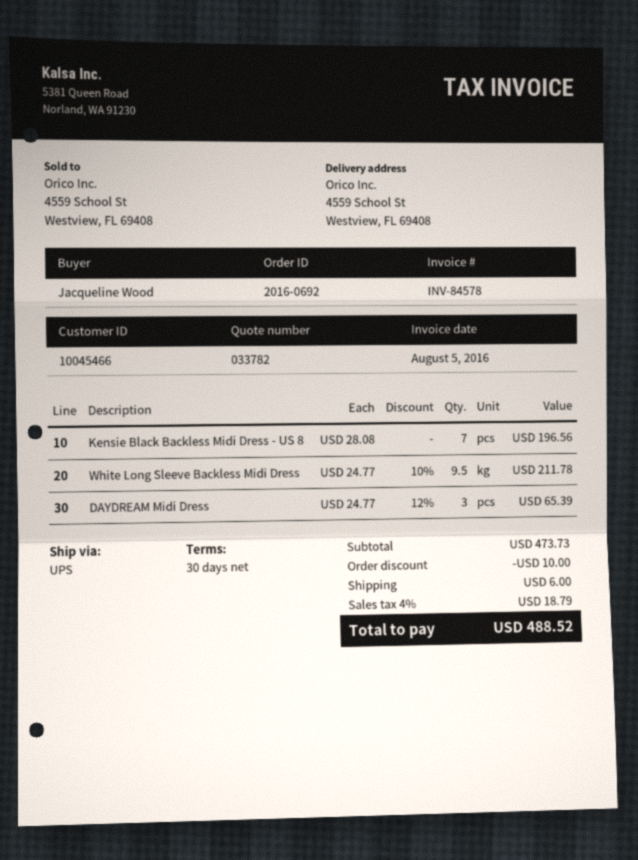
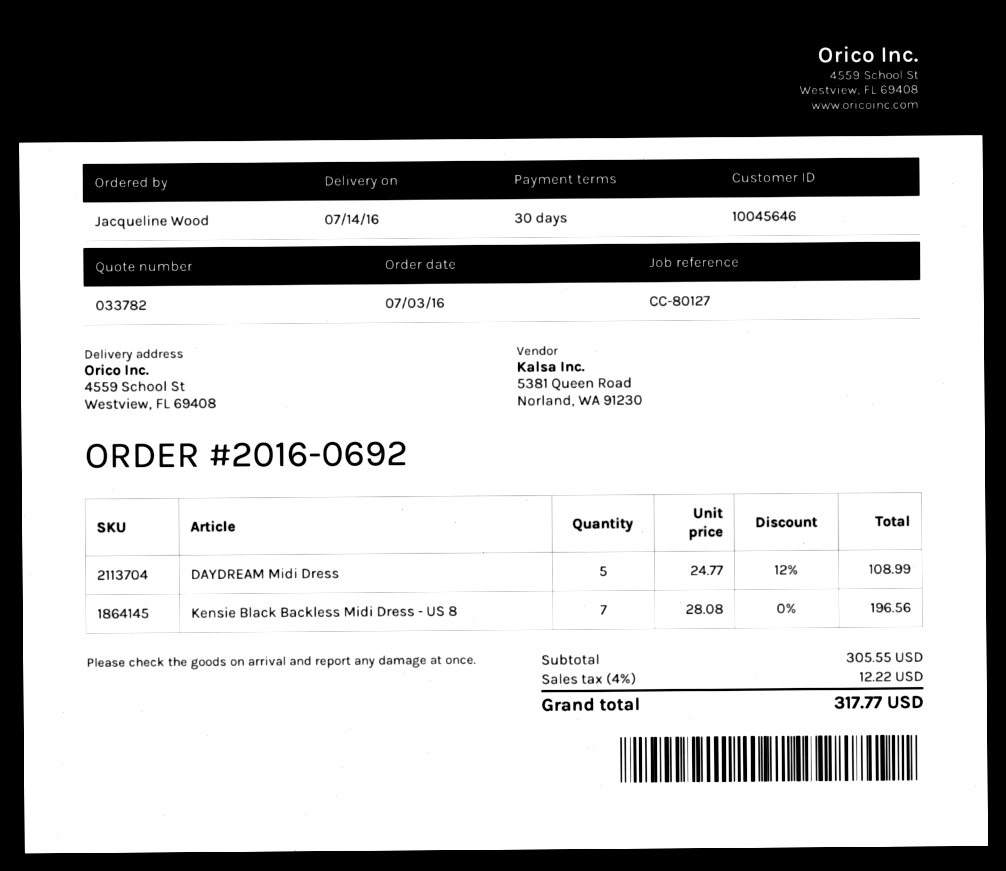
customer number: 10045466 -> 10045646
White Long Sleeve Backless Midi Dress: 9.5 x 24.77 - 10% = 211.78 -> none
DAYDREAM Midi Dress: 3 x 24.77 - 12% = 65.39 -> 5 x 24.77 - 12% = 108.99
subtotal: 473.73 -> 305.55
discount: 10.00 -> none
shipping: 6.00 -> none
tax: 4% = 18.79 -> 4% = 12.22
total: 488.52 -> 317.77

